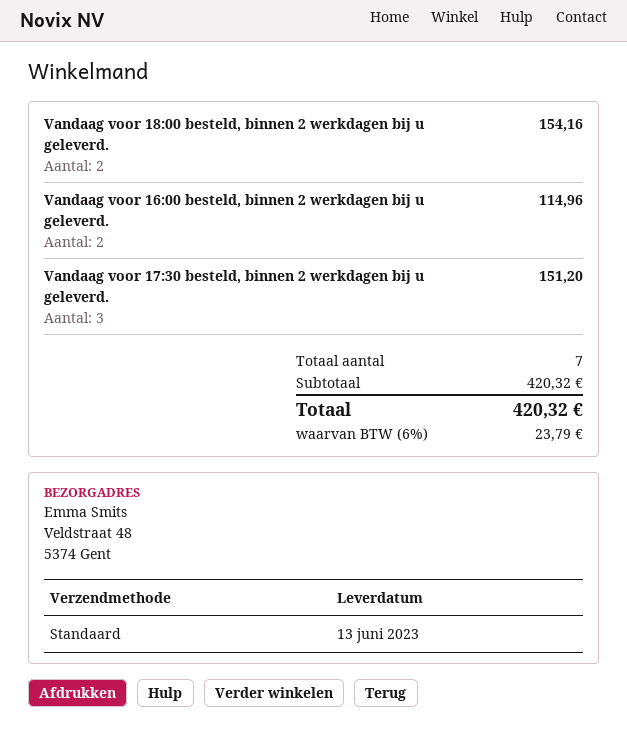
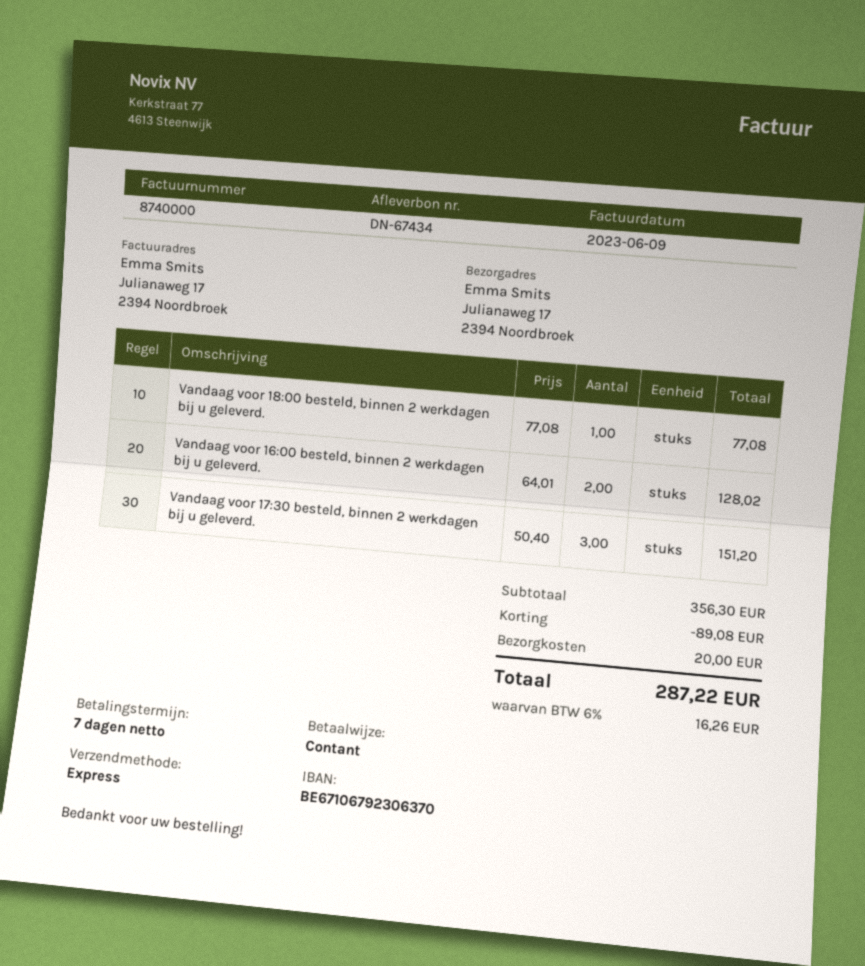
shipping method: standard -> express
ship to: Veldstraat 48, 5374 Gent -> Julianaweg 17, 2394 Noordbroek
Vandaag voor 18:00 besteld, binnen 2 werkdagen bij u geleverd.: 2 for 154.16 -> 1 for 77.08
Vandaag voor 16:00 besteld, binnen 2 werkdagen bij u geleverd.: 2 for 114.96 -> 2 for 128.02
subtotal: 420.32 -> 356.30
discount: none -> 89.08
shipping: none -> 20.00
tax: 6% = 23.79 -> 6% = 16.26
total: 420.32 -> 287.22

